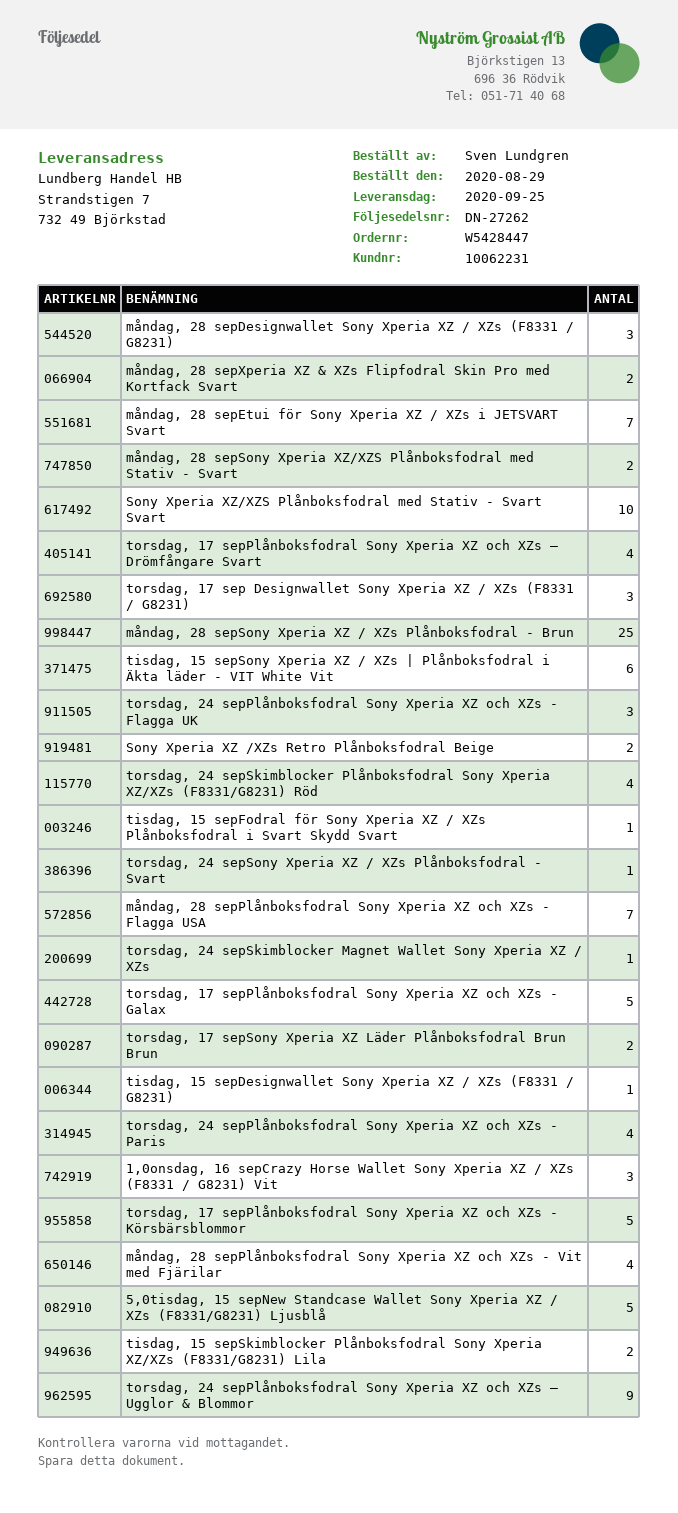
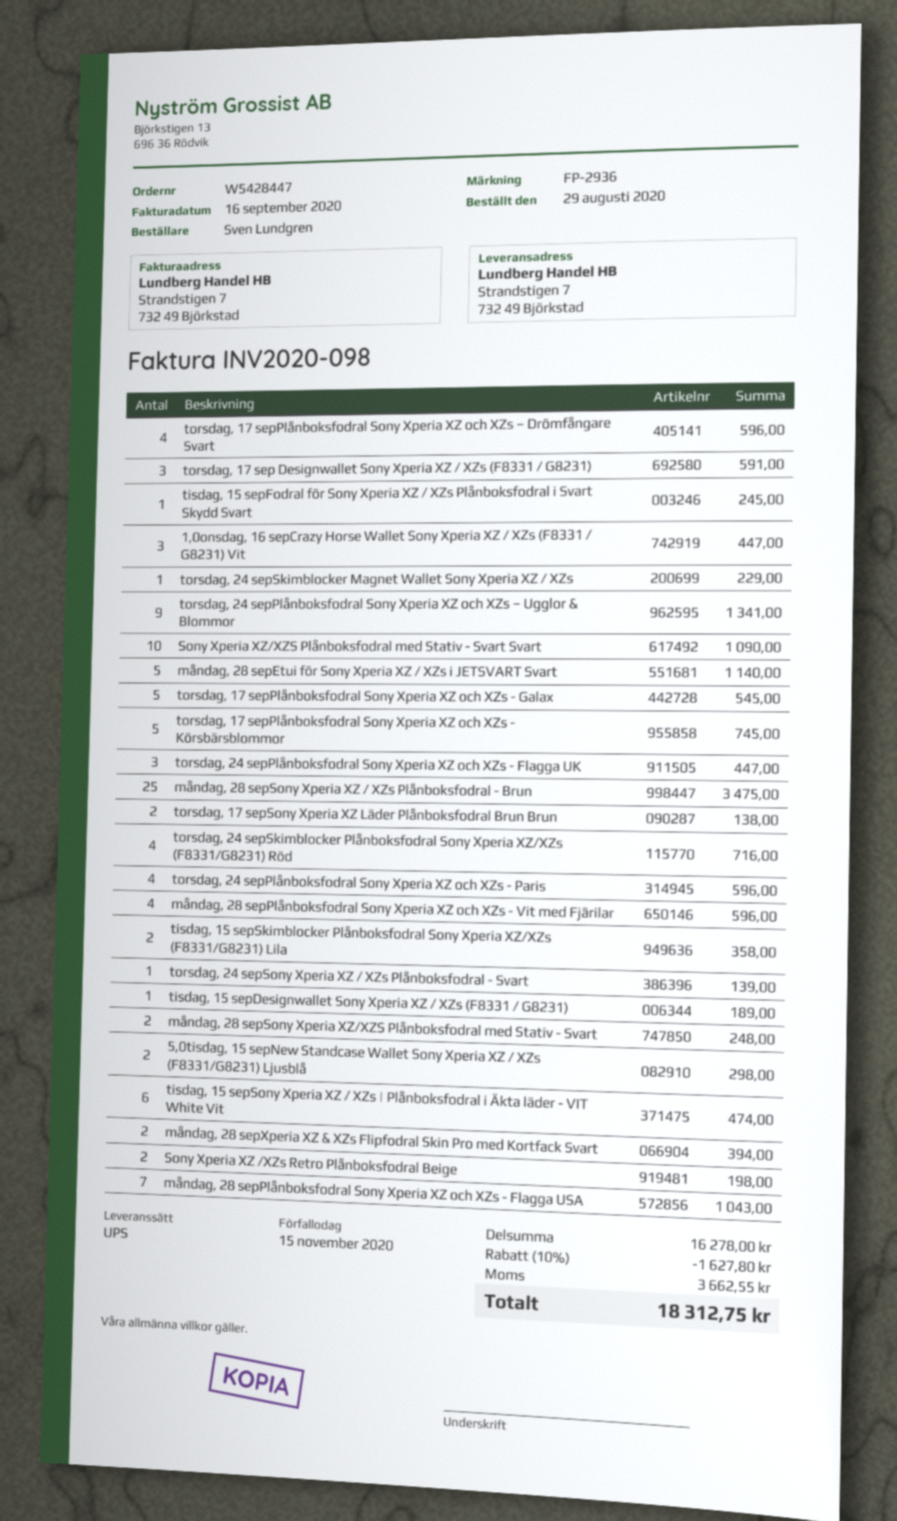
måndag, 28 sepDesignwallet Sony Xperia XZ / XZs (F8331 / G8231): 3 -> none
måndag, 28 sepEtui för Sony Xperia XZ / XZs i JETSVART Svart: 7 -> 5
5,0tisdag, 15 sepNew Standcase Wallet Sony Xperia XZ / XZs (F8331/G8231) Ljusblå: 5 -> 2

